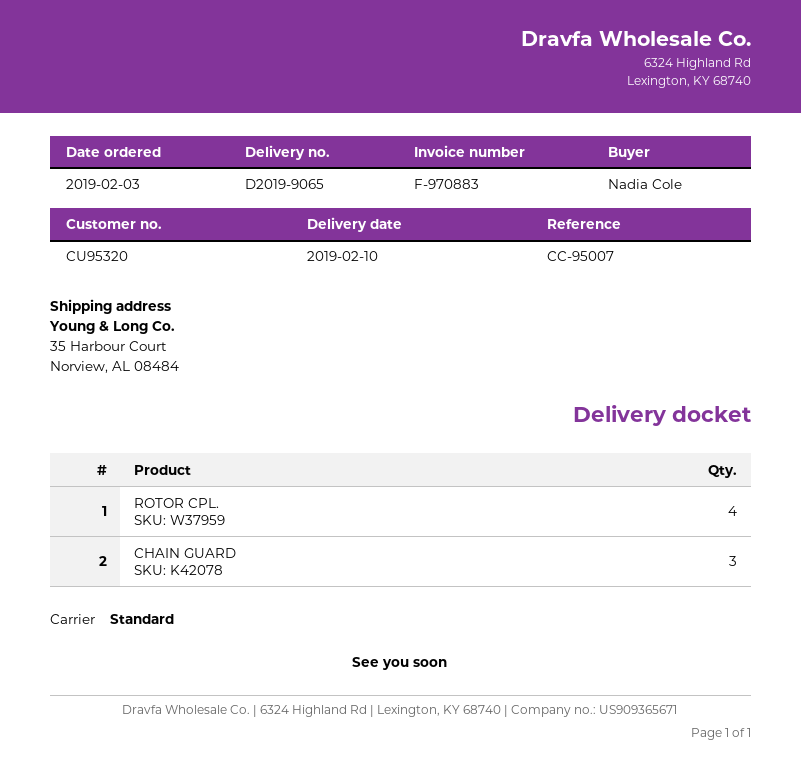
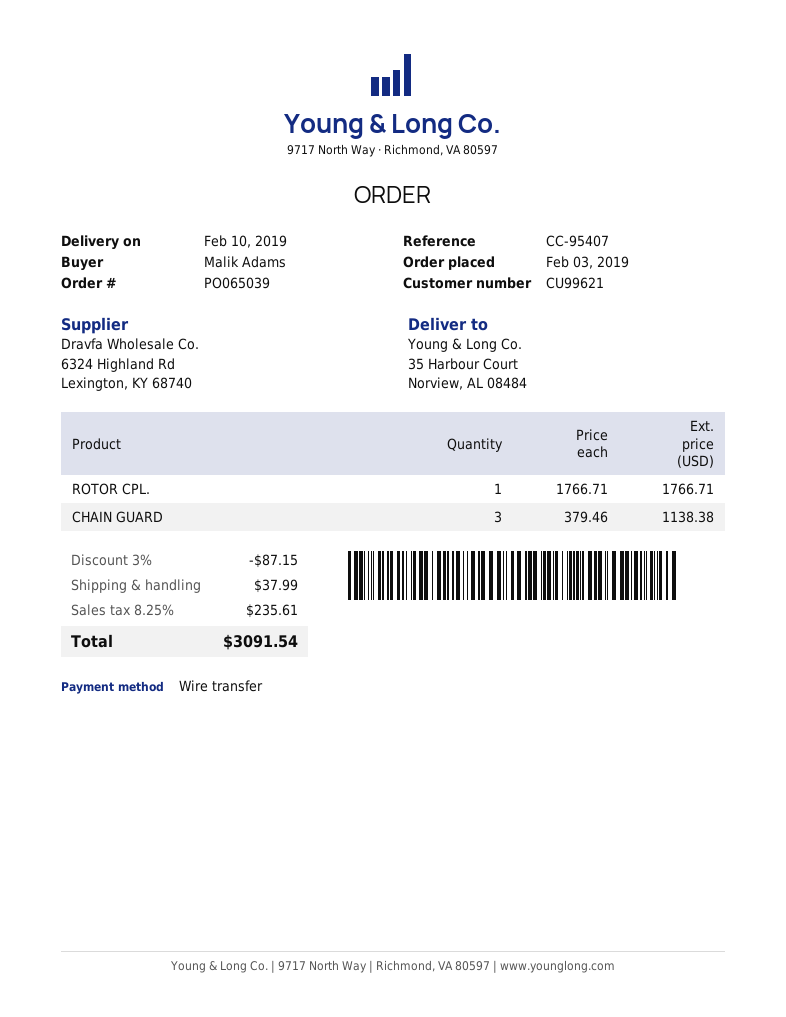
customer number: CU95320 -> CU99621
reference: CC-95007 -> CC-95407
ordered by: Nadia Cole -> Malik Adams
ROTOR CPL.: 4 -> 1

